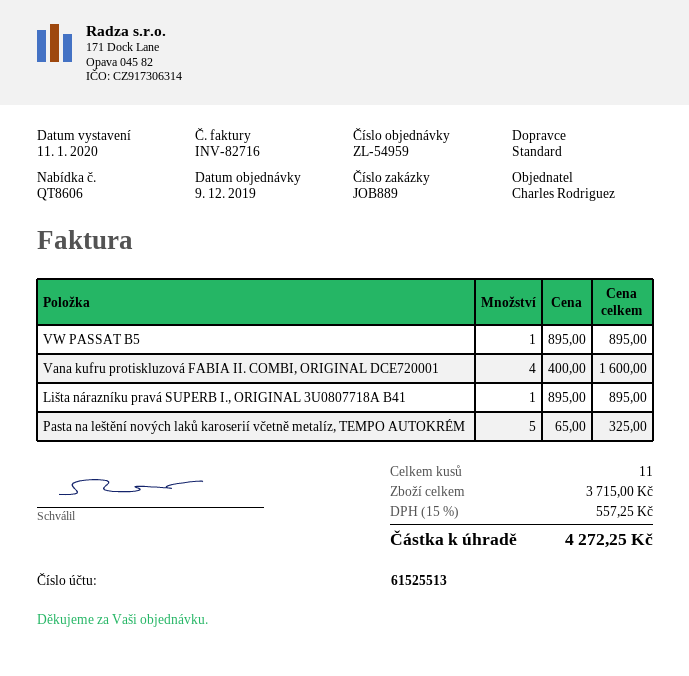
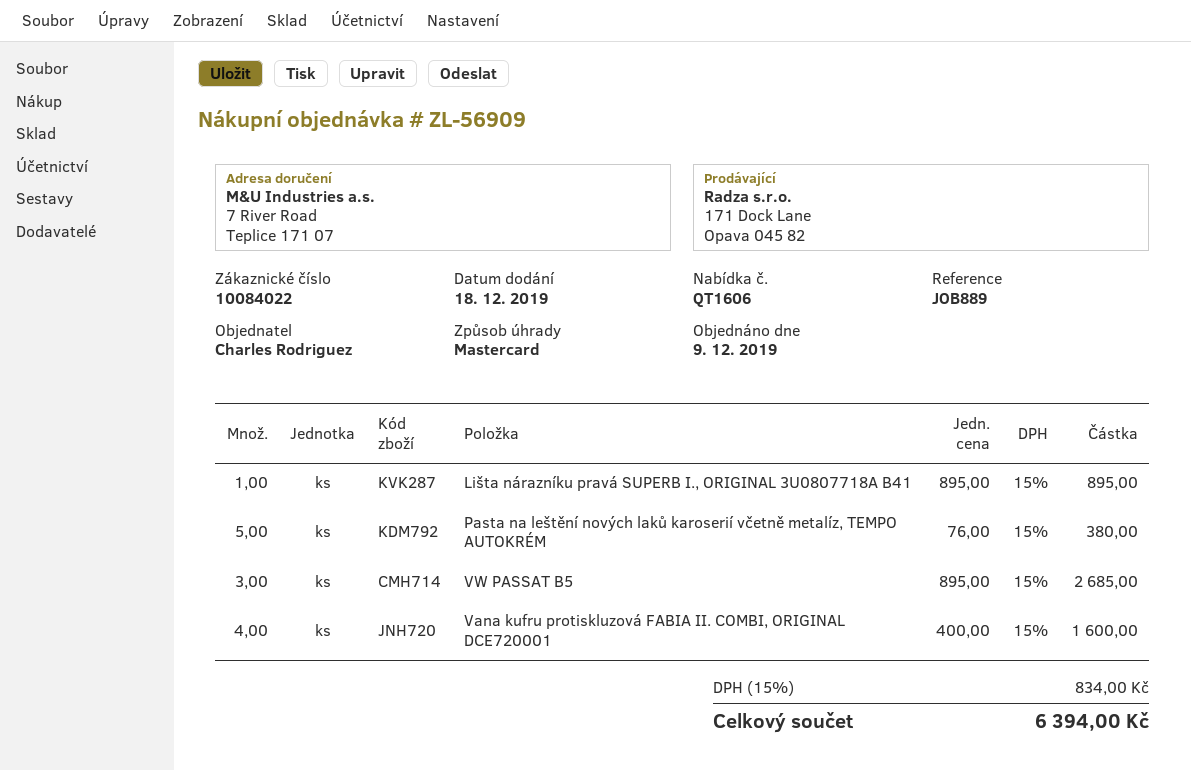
quote number: QT8606 -> QT1606
order number: ZL-54959 -> ZL-56909
VW PASSAT B5: 1 x 895.00 = 895.00 -> 3 x 895.00 = 2685.00
Pasta na leštění nových laků karoserií včetně metalíz, TEMPO AUTOKRÉM: 5 x 65.00 = 325.00 -> 5 x 76.00 = 380.00
tax: 15% = 557.25 -> 15% = 834.00
total: 4272.25 -> 6394.00

